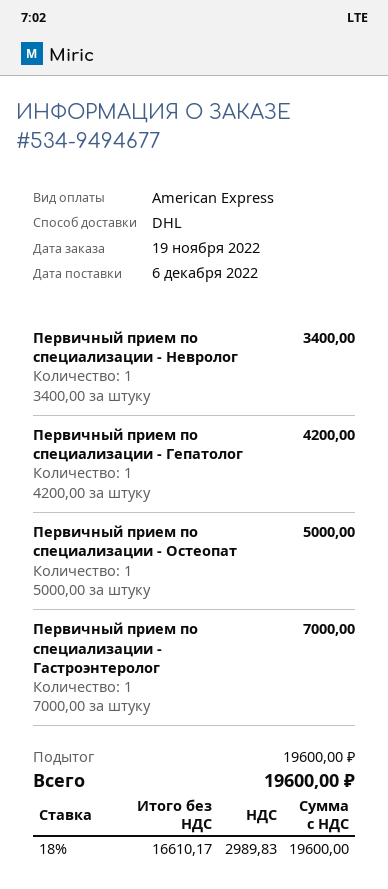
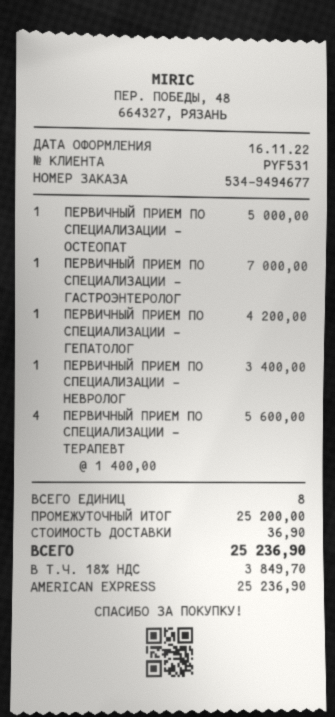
order date: 2022-11-19 -> 2022-11-16
ПЕРВИЧНЫЙ ПРИЕМ ПО СПЕЦИАЛИЗАЦИИ - ТЕРАПЕВТ: none -> 4 x 1400.00 = 5600.00
subtotal: 19600.00 -> 25200.00
shipping: none -> 36.90
tax: 18% = 2989.83 -> 18% = 3849.70
total: 19600.00 -> 25236.90

